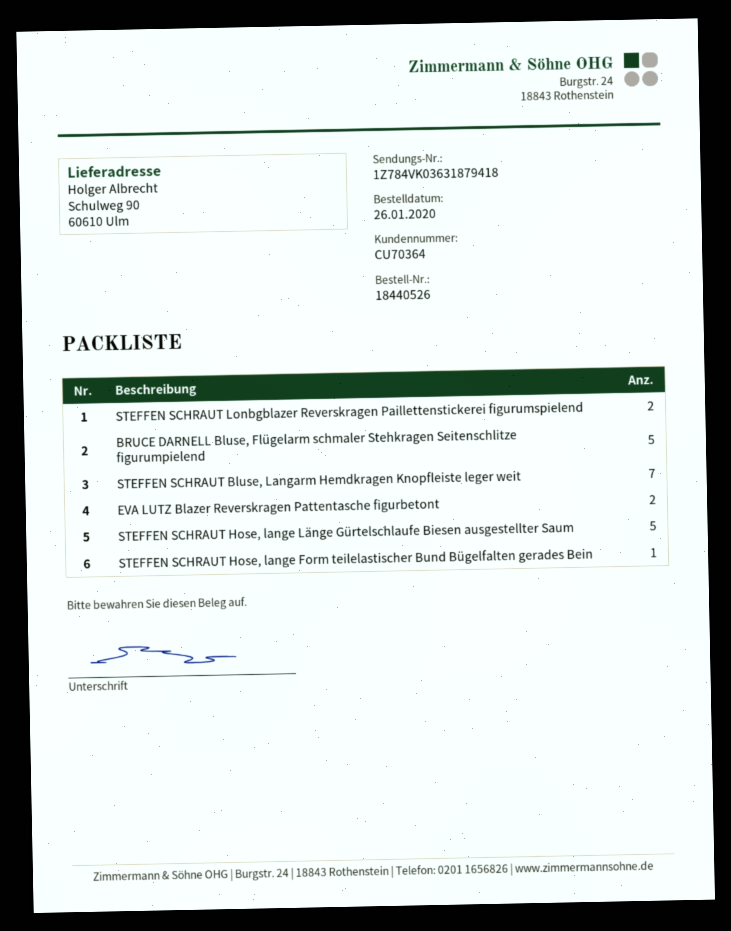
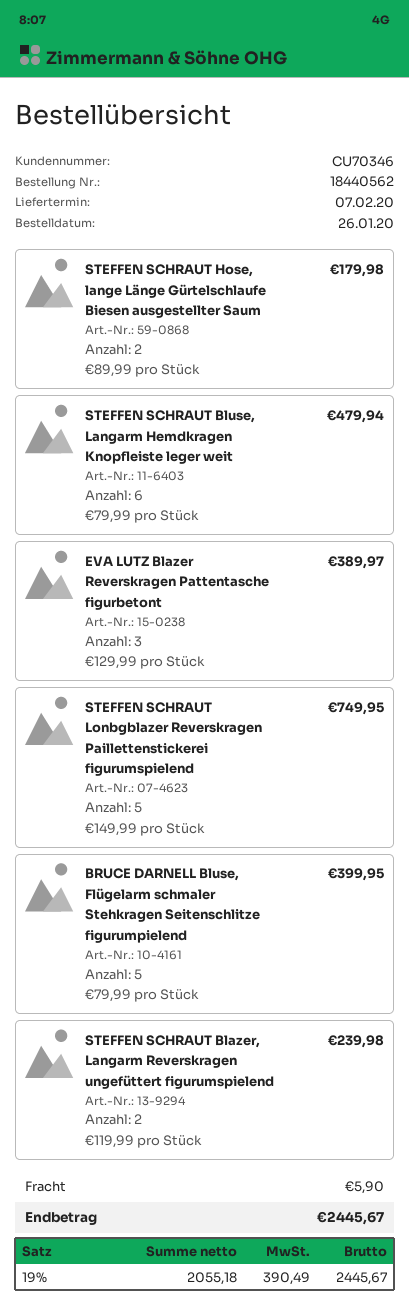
order number: 18440526 -> 18440562
customer number: CU70364 -> CU70346
STEFFEN SCHRAUT Lonbgblazer Reverskragen Paillettenstickerei figurumspielend: 2 -> 5
STEFFEN SCHRAUT Bluse, Langarm Hemdkragen Knopfleiste leger weit: 7 -> 6
EVA LUTZ Blazer Reverskragen Pattentasche figurbetont: 2 -> 3
STEFFEN SCHRAUT Hose, lange Länge Gürtelschlaufe Biesen ausgestellter Saum: 5 -> 2
STEFFEN SCHRAUT Hose, lange Form teilelastischer Bund Bügelfalten gerades Bein: 1 -> none
STEFFEN SCHRAUT Blazer, Langarm Reverskragen ungefüttert figurumspielend: none -> 2

